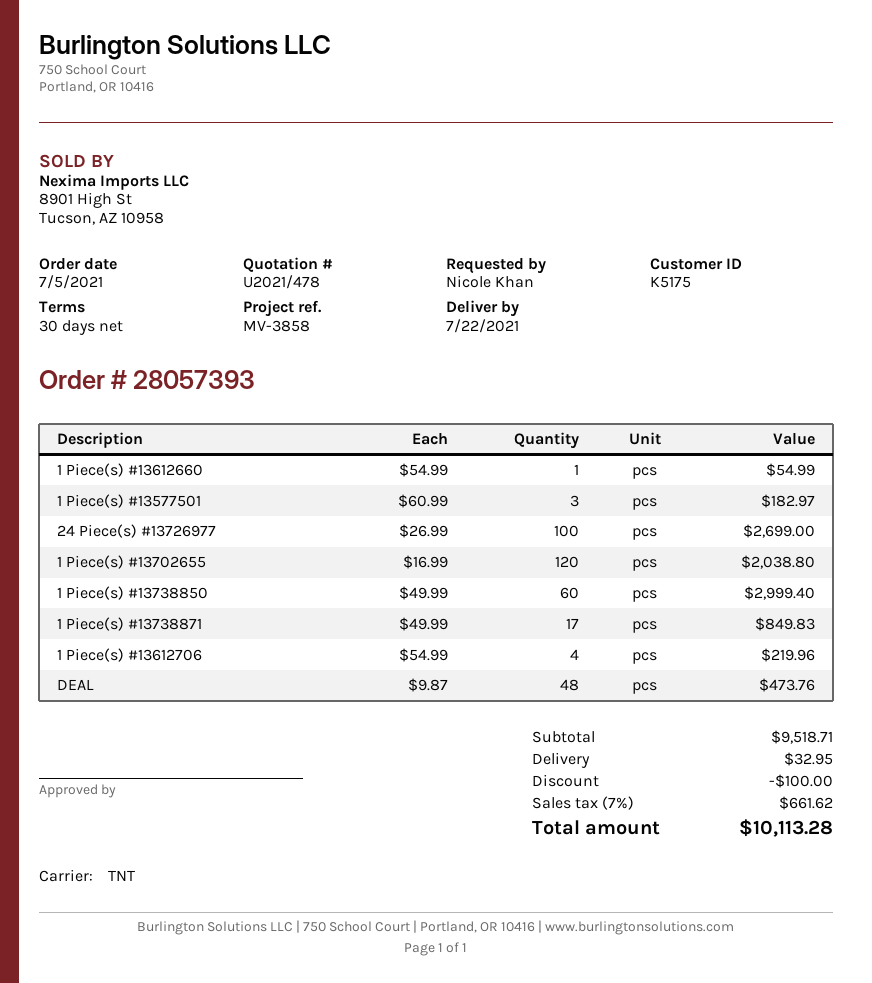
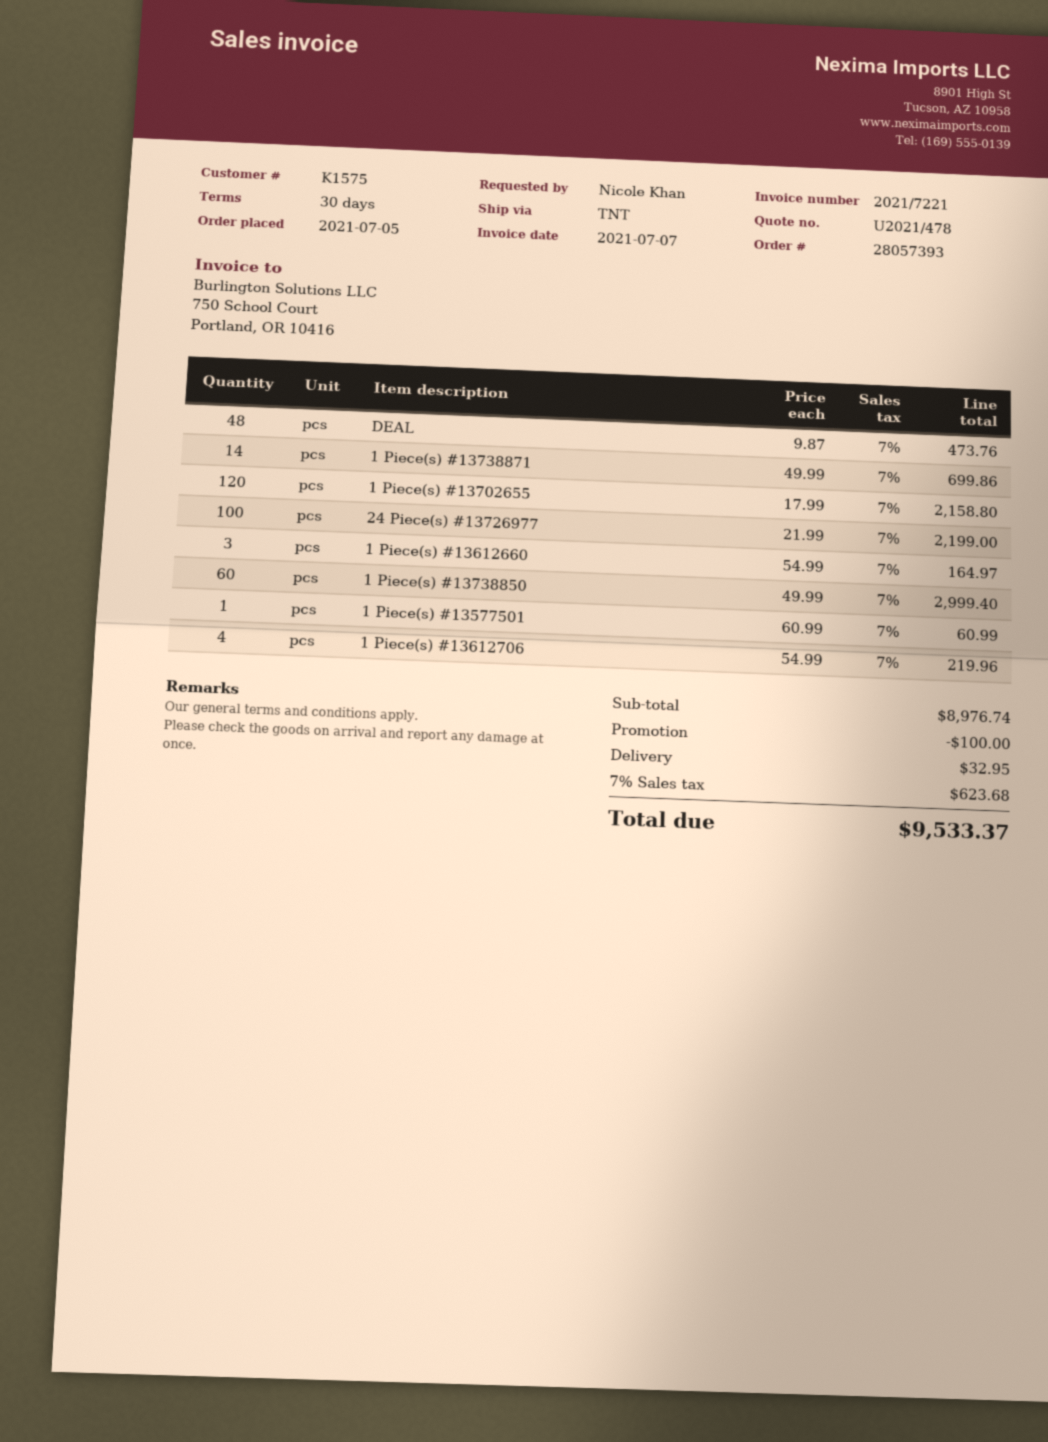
customer number: K5175 -> K1575
1 Piece(s) #13612660: 1 x 54.99 = 54.99 -> 3 x 54.99 = 164.97
1 Piece(s) #13577501: 3 x 60.99 = 182.97 -> 1 x 60.99 = 60.99
24 Piece(s) #13726977: 100 x 26.99 = 2699.00 -> 100 x 21.99 = 2199.00
1 Piece(s) #13702655: 120 x 16.99 = 2038.80 -> 120 x 17.99 = 2158.80
1 Piece(s) #13738871: 17 x 49.99 = 849.83 -> 14 x 49.99 = 699.86
subtotal: 9518.71 -> 8976.74
tax: 7% = 661.62 -> 7% = 623.68
total: 10113.28 -> 9533.37

